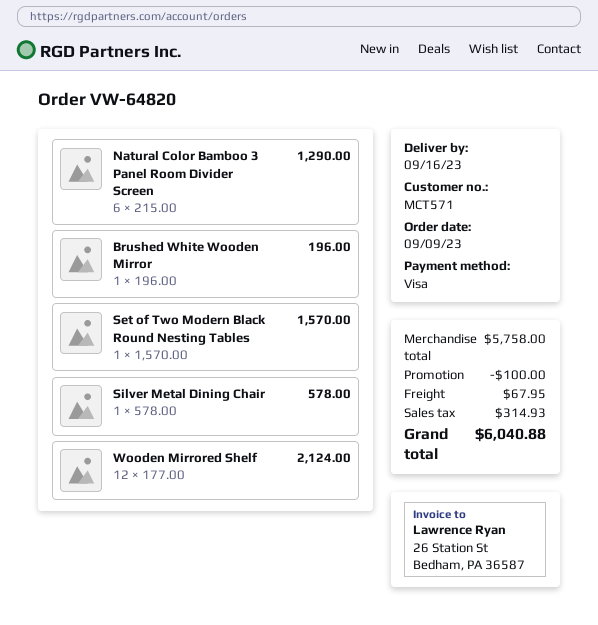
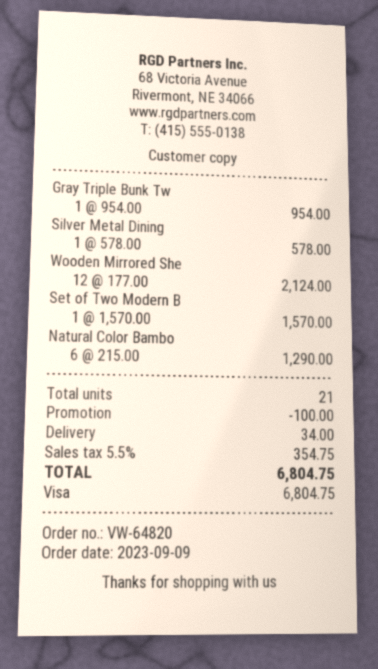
Brushed White Wooden Mirror: 1 x 196.00 = 196.00 -> none
Gray Triple Bunk Tw: none -> 1 x 954.00 = 954.00
shipping: 67.95 -> 34.00
tax: 314.93 -> 354.75
total: 6040.88 -> 6804.75

